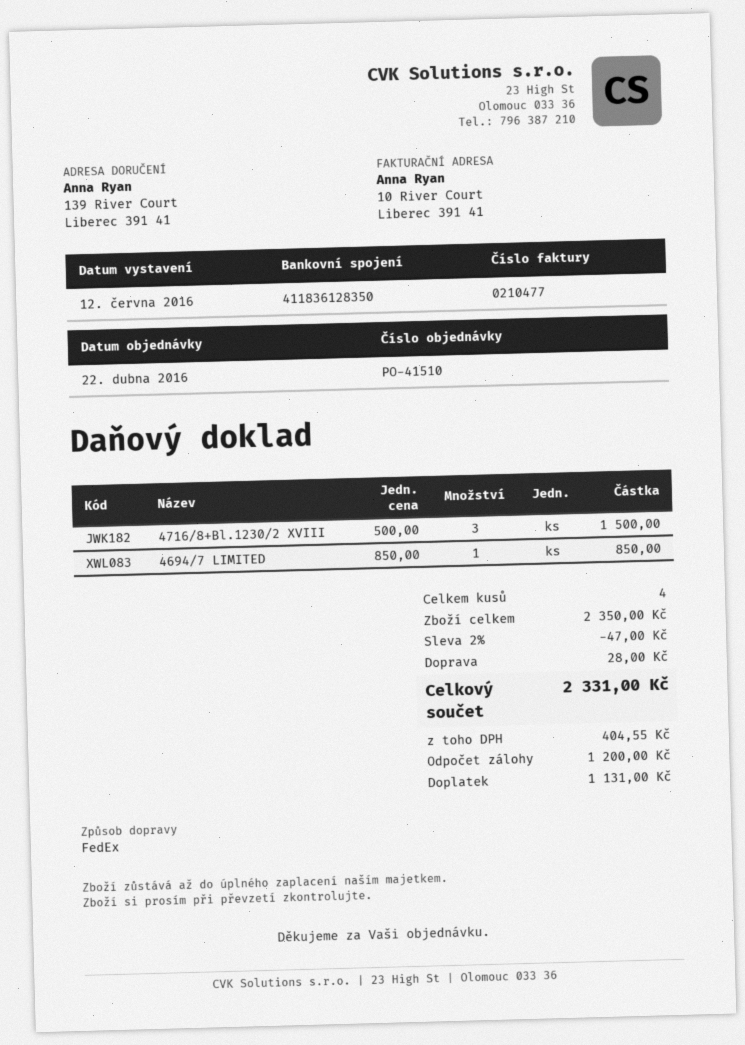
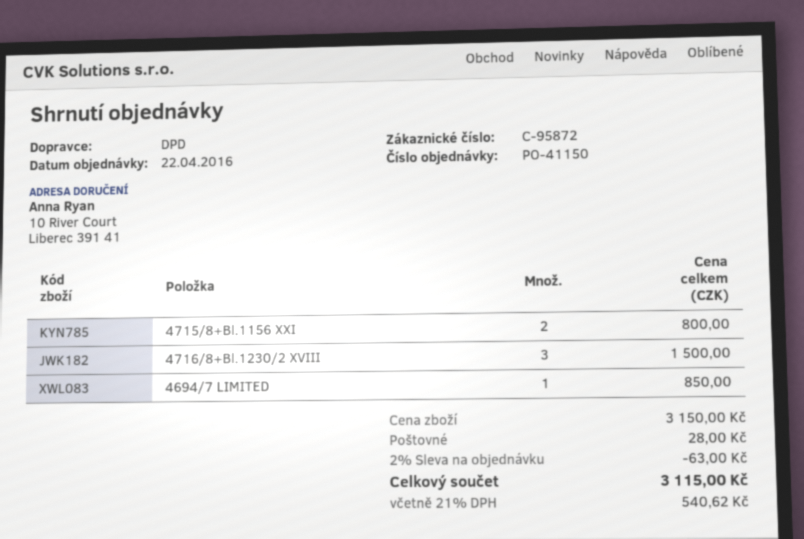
order number: PO-41510 -> PO-41150
shipping method: FedEx -> DPD
ship to: 139 River Court, Liberec 391 41 -> 10 River Court, Liberec 391 41
4715/8+Bl.1156 XXI: none -> 2 for 800.00
subtotal: 2350.00 -> 3150.00
discount: 2% = 47.00 -> 2% = 63.00
tax: 404.55 -> 540.62
total: 2331.00 -> 3115.00

